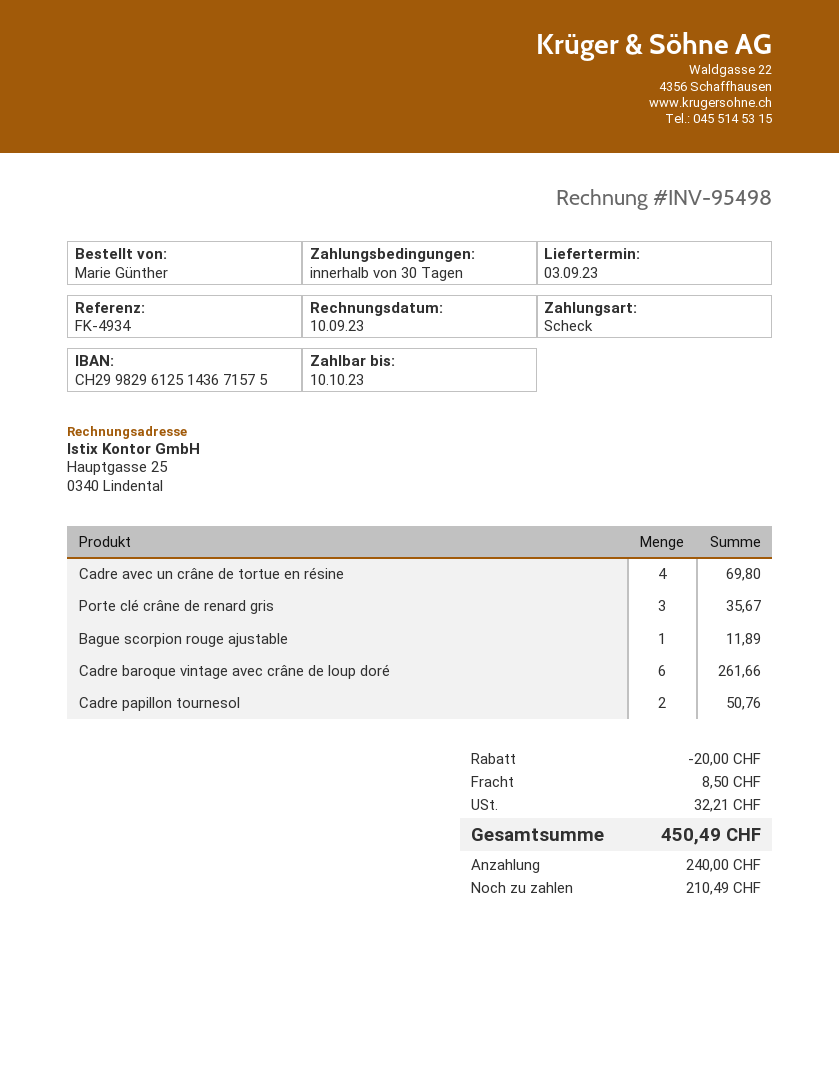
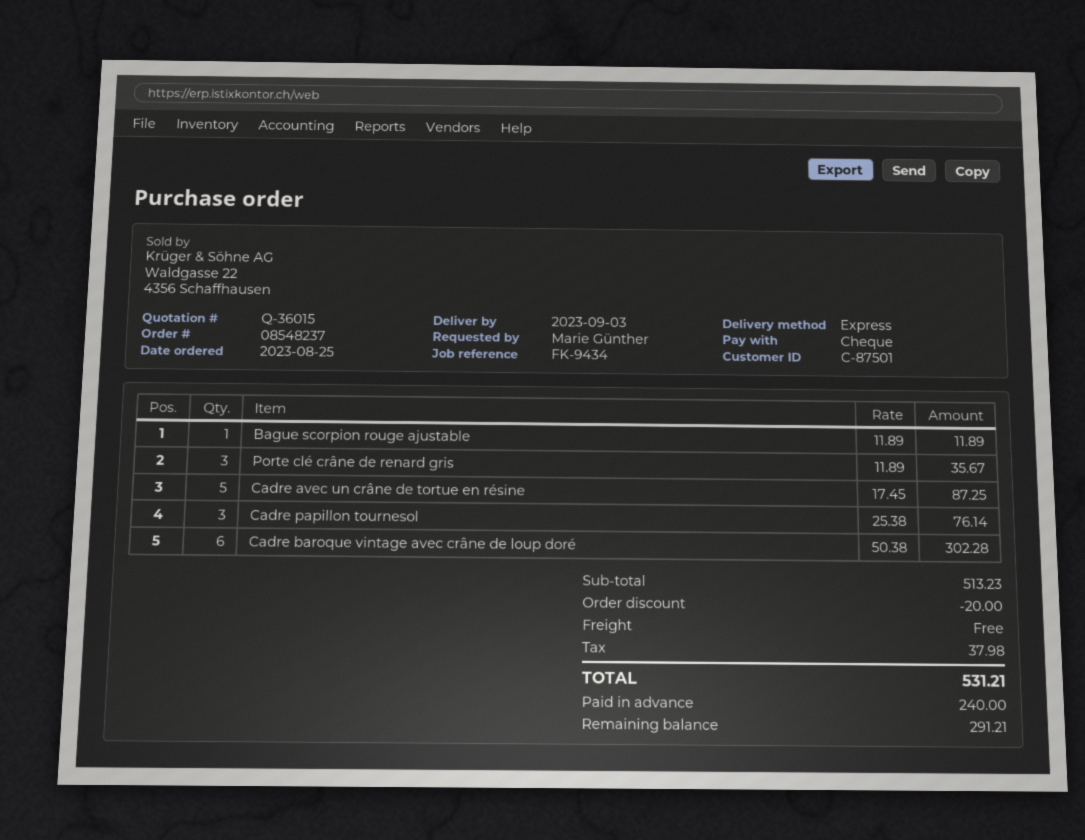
reference: FK-4934 -> FK-9434
Cadre avec un crâne de tortue en résine: 4 for 69.80 -> 5 for 87.25
Cadre baroque vintage avec crâne de loup doré: 6 for 261.66 -> 6 for 302.28
Cadre papillon tournesol: 2 for 50.76 -> 3 for 76.14
shipping: 8.50 -> 0.00
tax: 32.21 -> 37.98
total: 450.49 -> 531.21
balance: 210.49 -> 291.21

